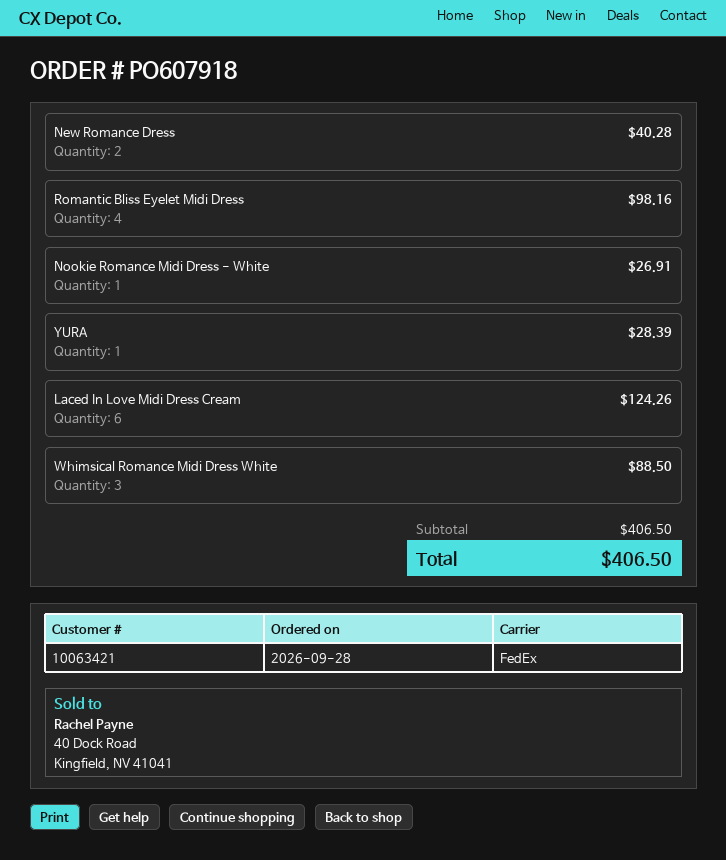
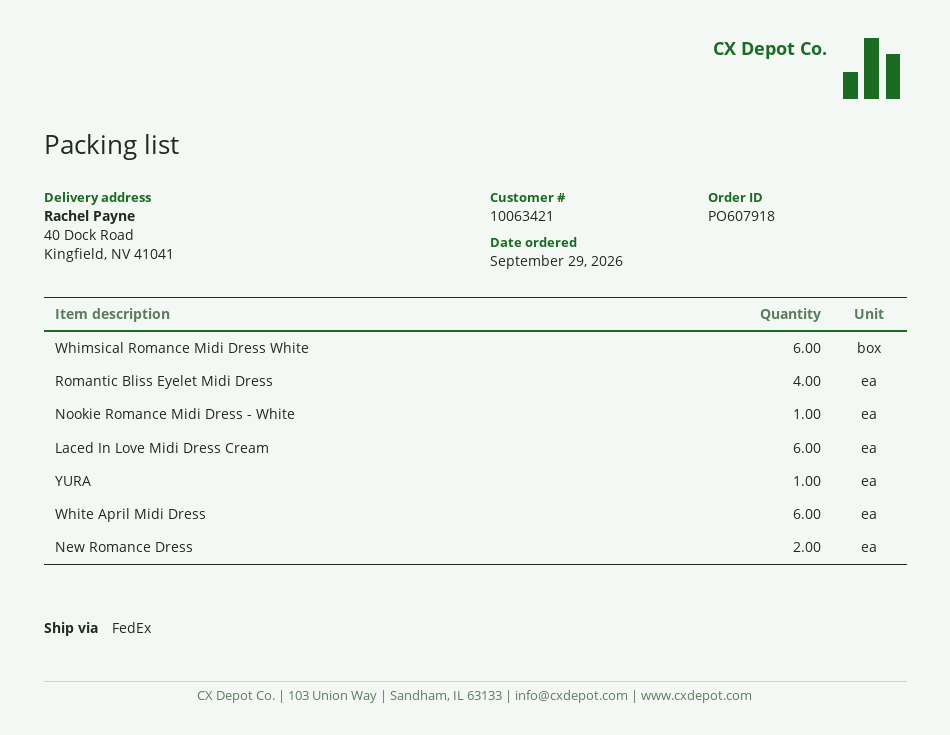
order date: 2026-09-28 -> 2026-09-29
Whimsical Romance Midi Dress White: 3 -> 6
White April Midi Dress: none -> 6

